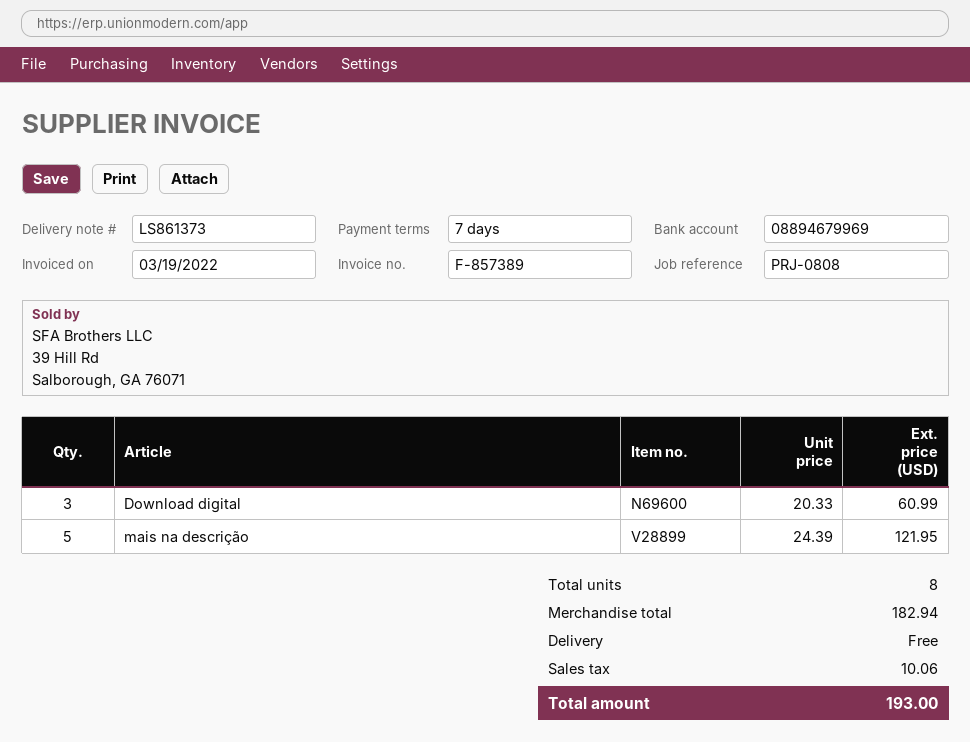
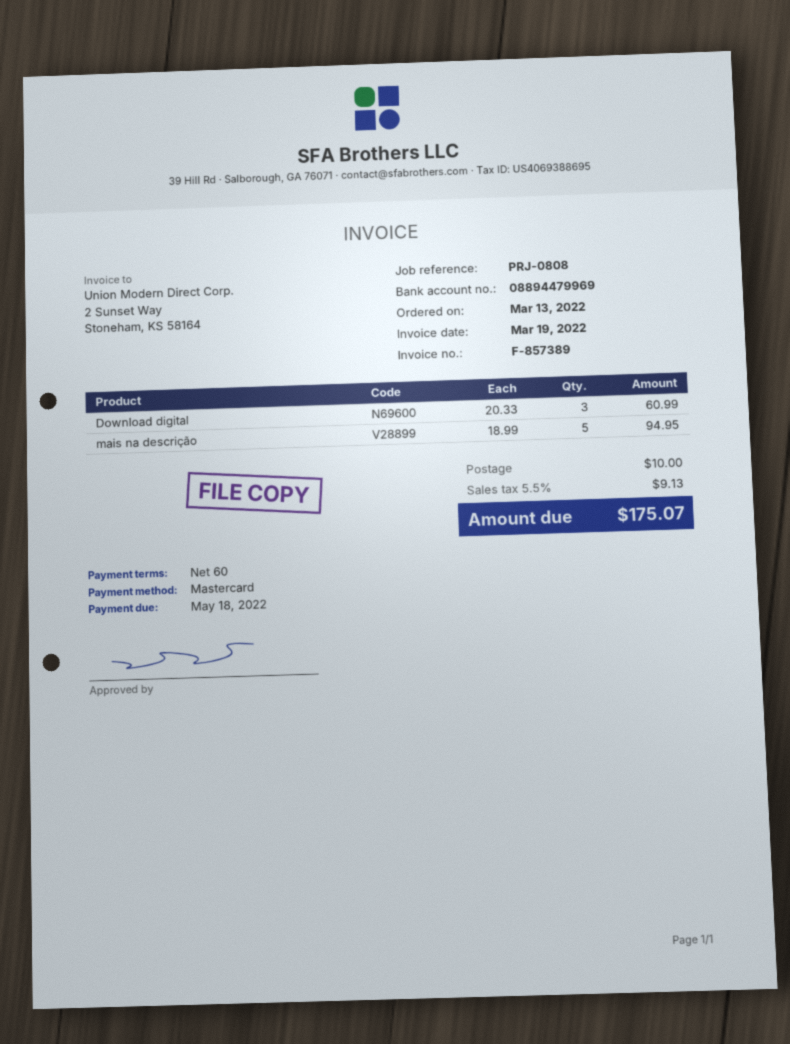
payment terms: 7 days -> 60 days
bank account: 08894679969 -> 08894479969
mais na descrição: 5 x 24.39 = 121.95 -> 5 x 18.99 = 94.95
shipping: 0.00 -> 10.00
tax: 10.06 -> 9.13
total: 193.00 -> 175.07

